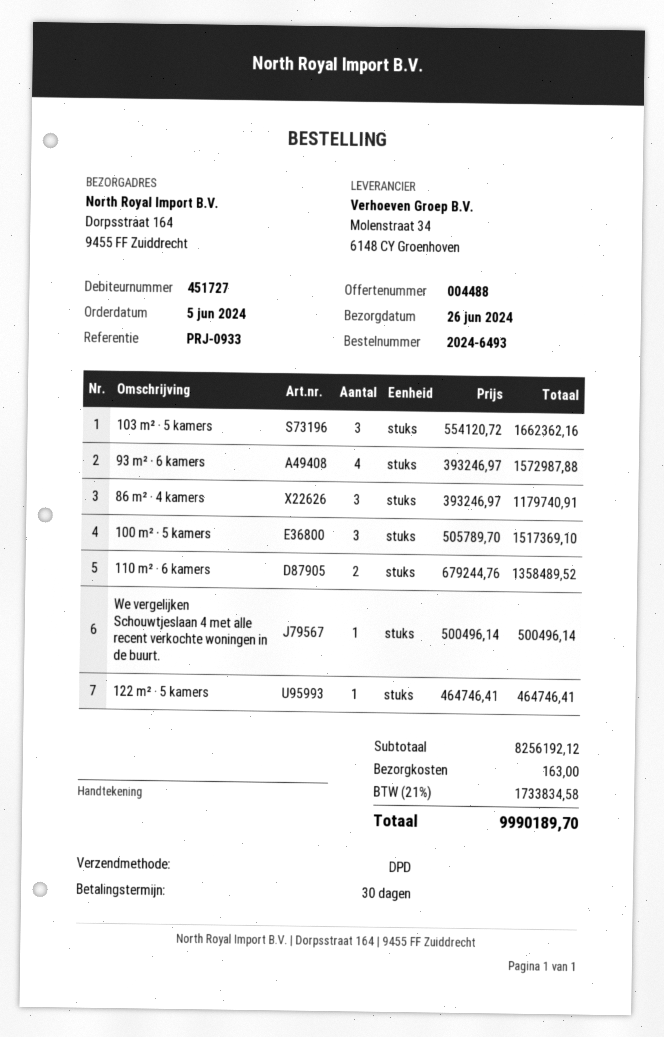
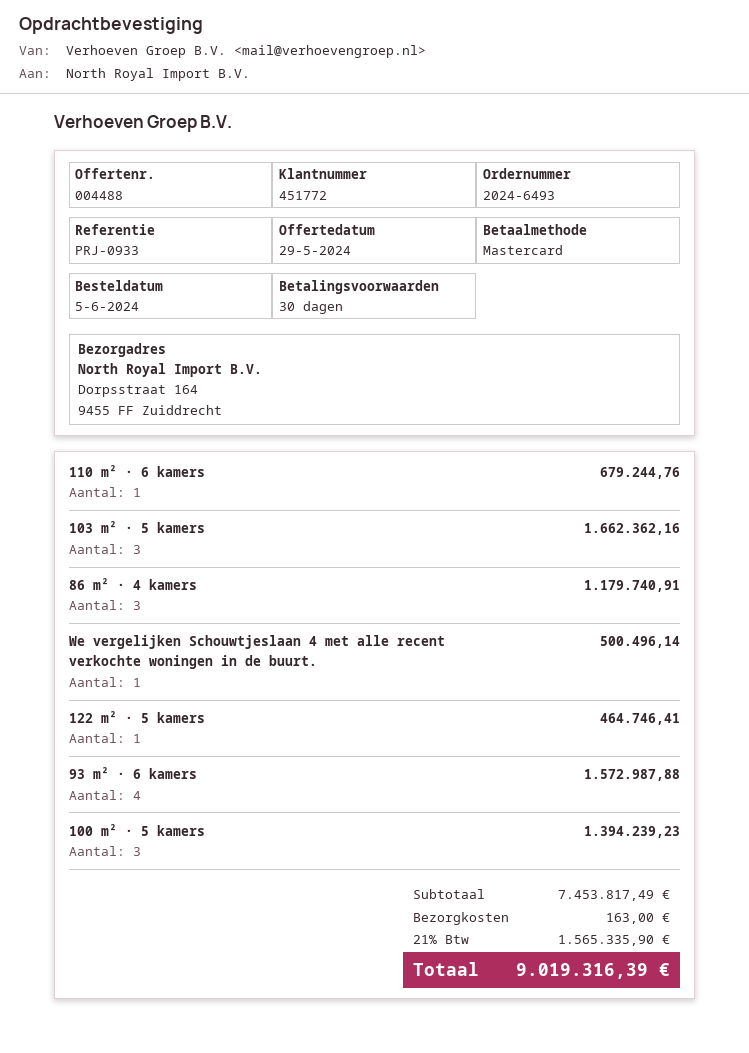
customer number: 451727 -> 451772
100 m² · 5 kamers: 3 for 1517369.10 -> 3 for 1394239.23
110 m² · 6 kamers: 2 for 1358489.52 -> 1 for 679244.76
subtotal: 8256192.12 -> 7453817.49
tax: 21% = 1733834.58 -> 21% = 1565335.90
total: 9990189.70 -> 9019316.39

